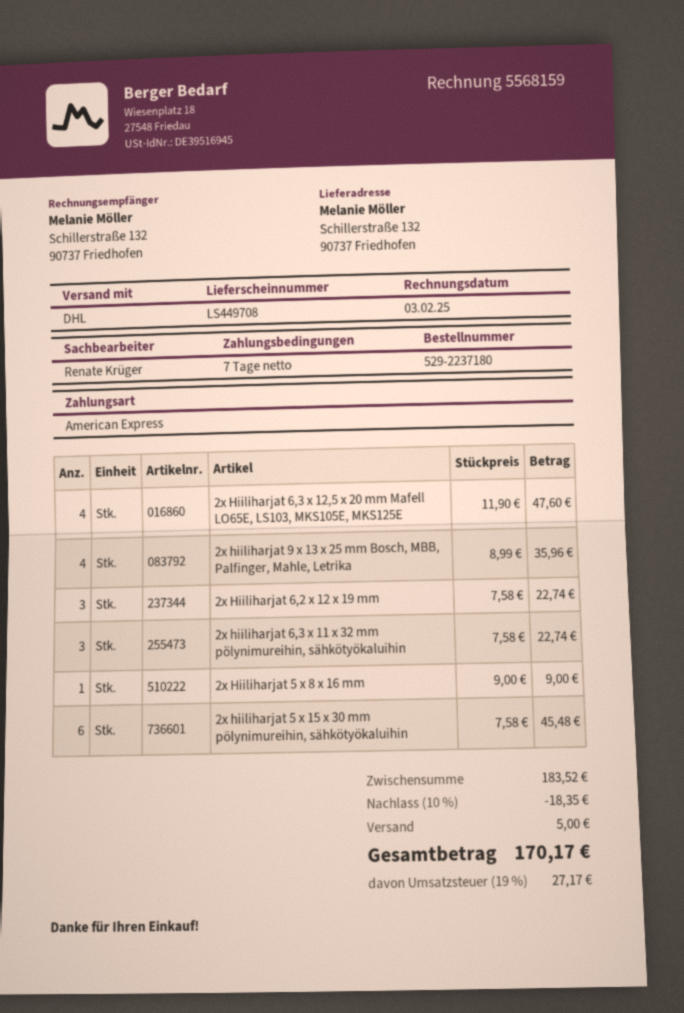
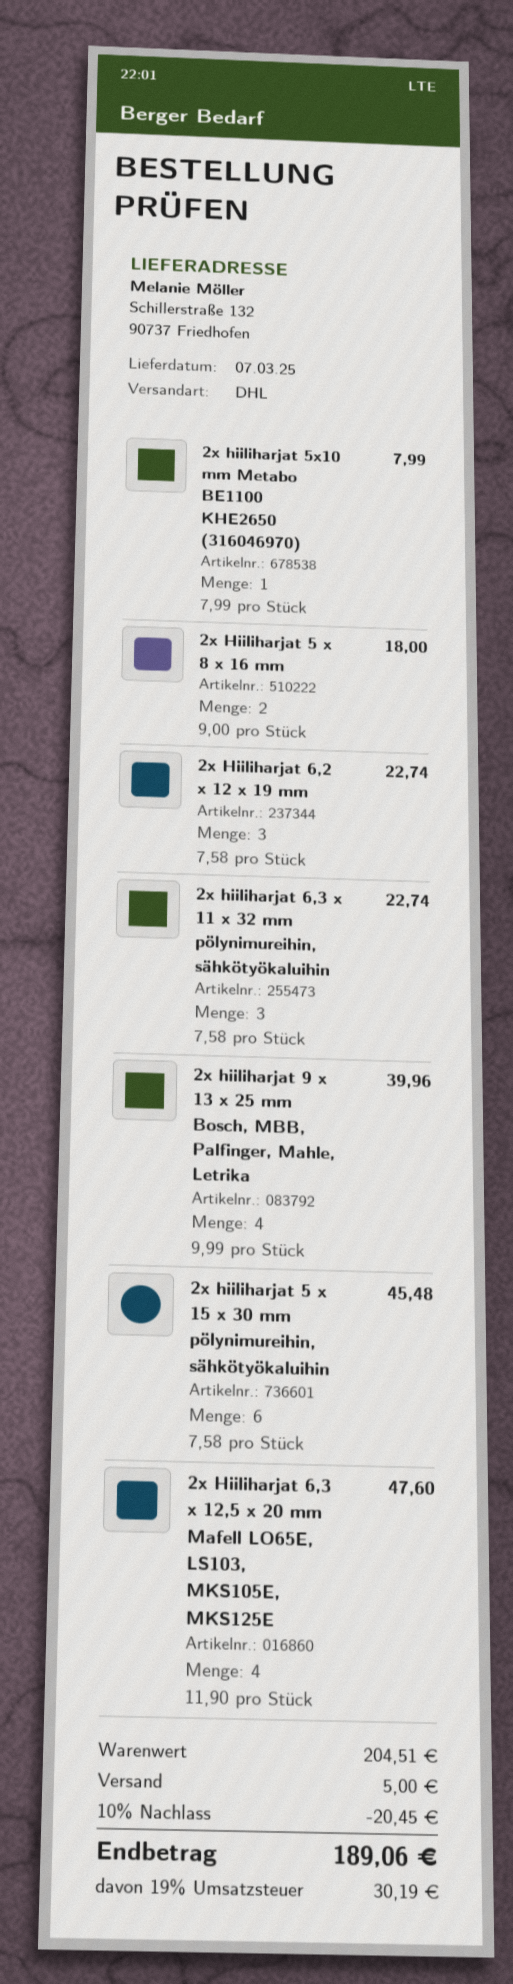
2x hiiliharjat 9 x 13 x 25 mm Bosch, MBB, Palfinger, Mahle, Letrika: 4 x 8.99 = 35.96 -> 4 x 9.99 = 39.96
2x Hiiliharjat 5 x 8 x 16 mm: 1 x 9.00 = 9.00 -> 2 x 9.00 = 18.00
2x hiiliharjat 5x10 mm Metabo BE1100 KHE2650 (316046970): none -> 1 x 7.99 = 7.99
subtotal: 183.52 -> 204.51
discount: 10% = 18.35 -> 10% = 20.45
tax: 19% = 27.17 -> 19% = 30.19
total: 170.17 -> 189.06

